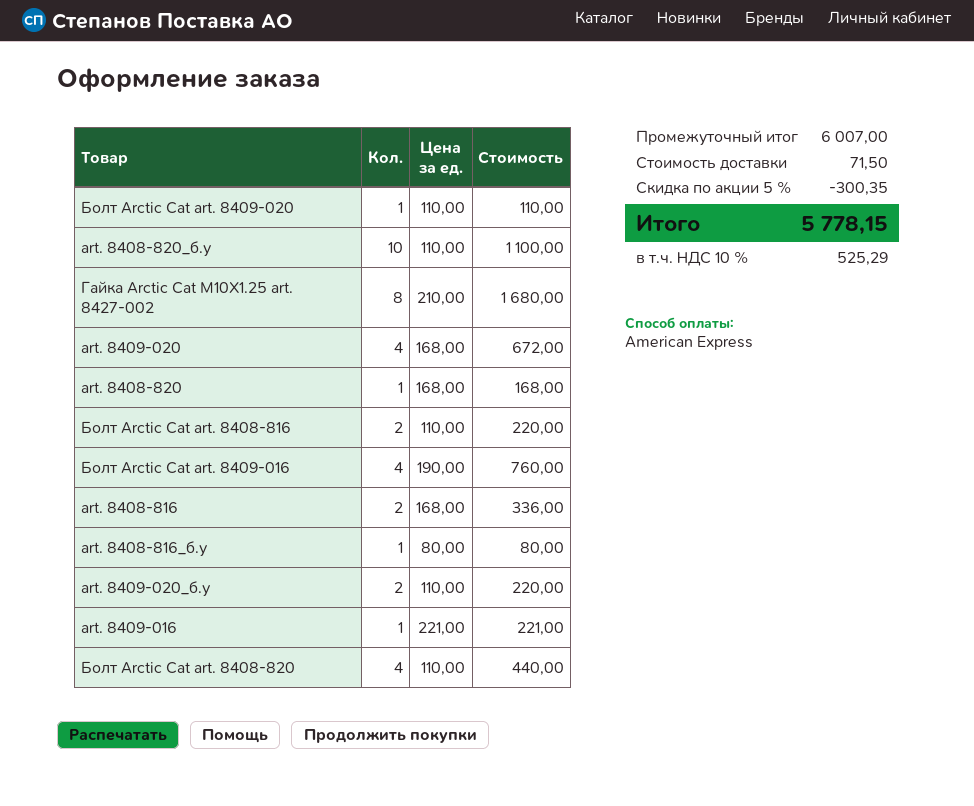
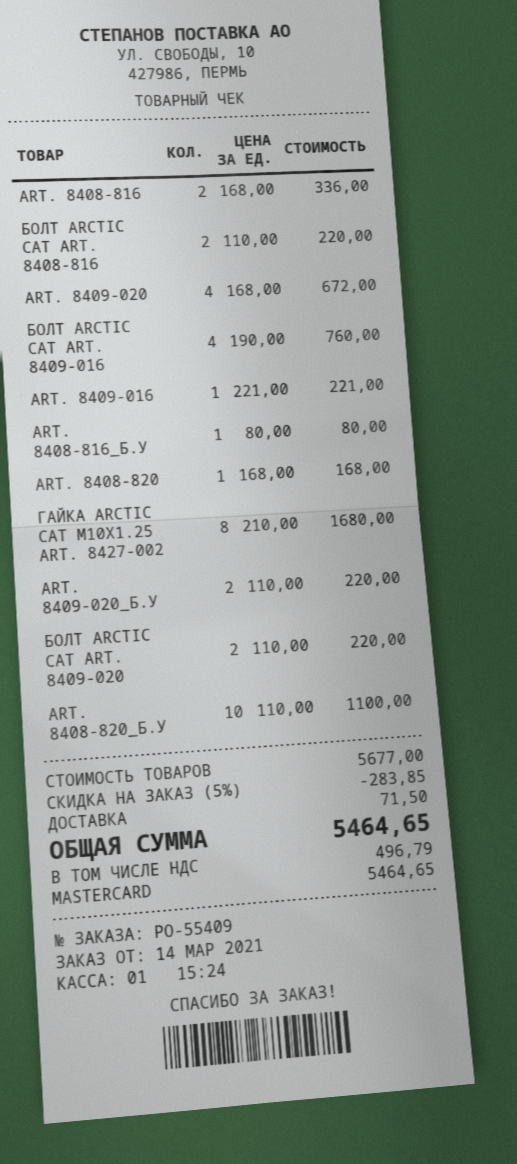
payment method: American Express -> Mastercard
Болт Arctic Cat art. 8409-020: 1 x 110.00 = 110.00 -> 2 x 110.00 = 220.00
Болт Arctic Cat art. 8408-820: 4 x 110.00 = 440.00 -> none
subtotal: 6007.00 -> 5677.00
discount: 5% = 300.35 -> 5% = 283.85
tax: 525.29 -> 496.79
total: 5778.15 -> 5464.65

